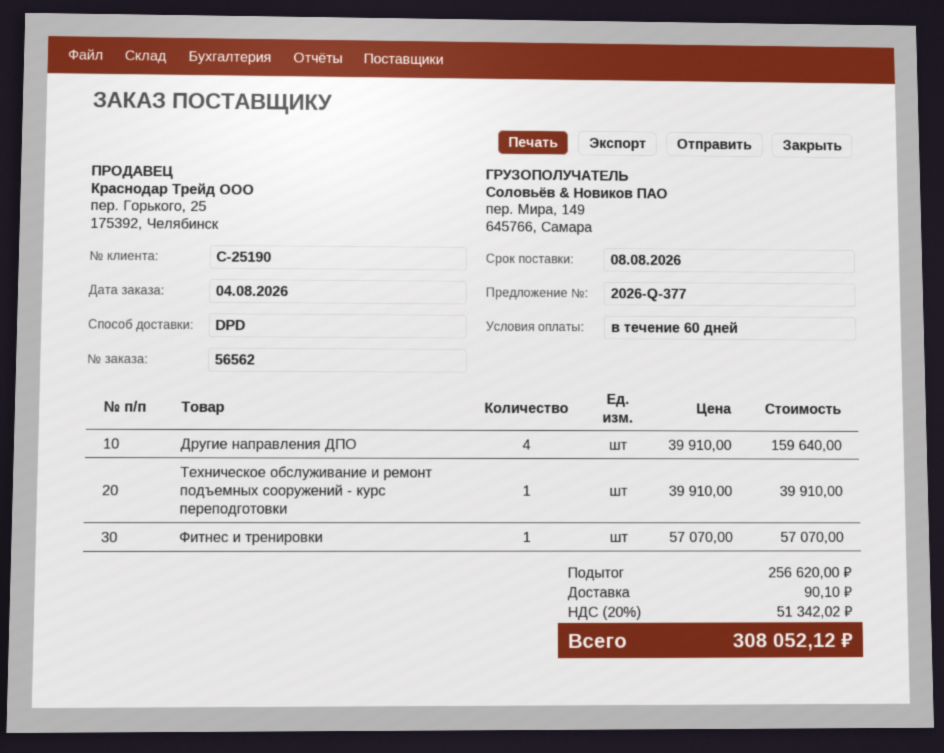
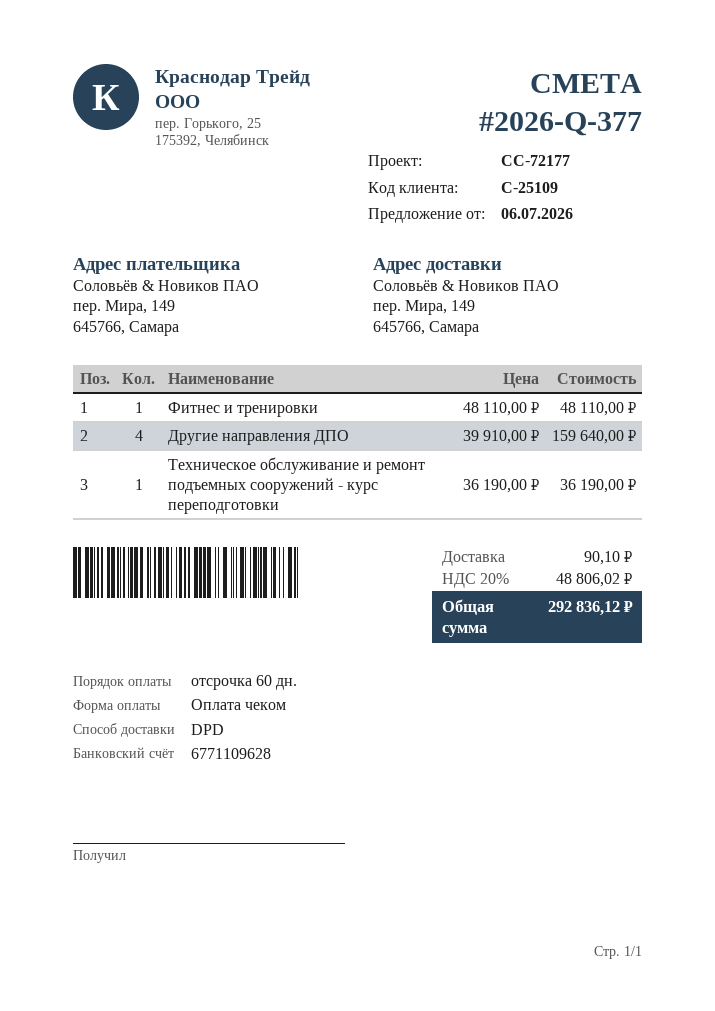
customer number: C-25190 -> C-25109
Техническое обслуживание и ремонт подъемных сооружений - курс переподготовки: 1 x 39910.00 = 39910.00 -> 1 x 36190.00 = 36190.00
Фитнес и тренировки: 1 x 57070.00 = 57070.00 -> 1 x 48110.00 = 48110.00
tax: 20% = 51342.02 -> 20% = 48806.02
total: 308052.12 -> 292836.12

